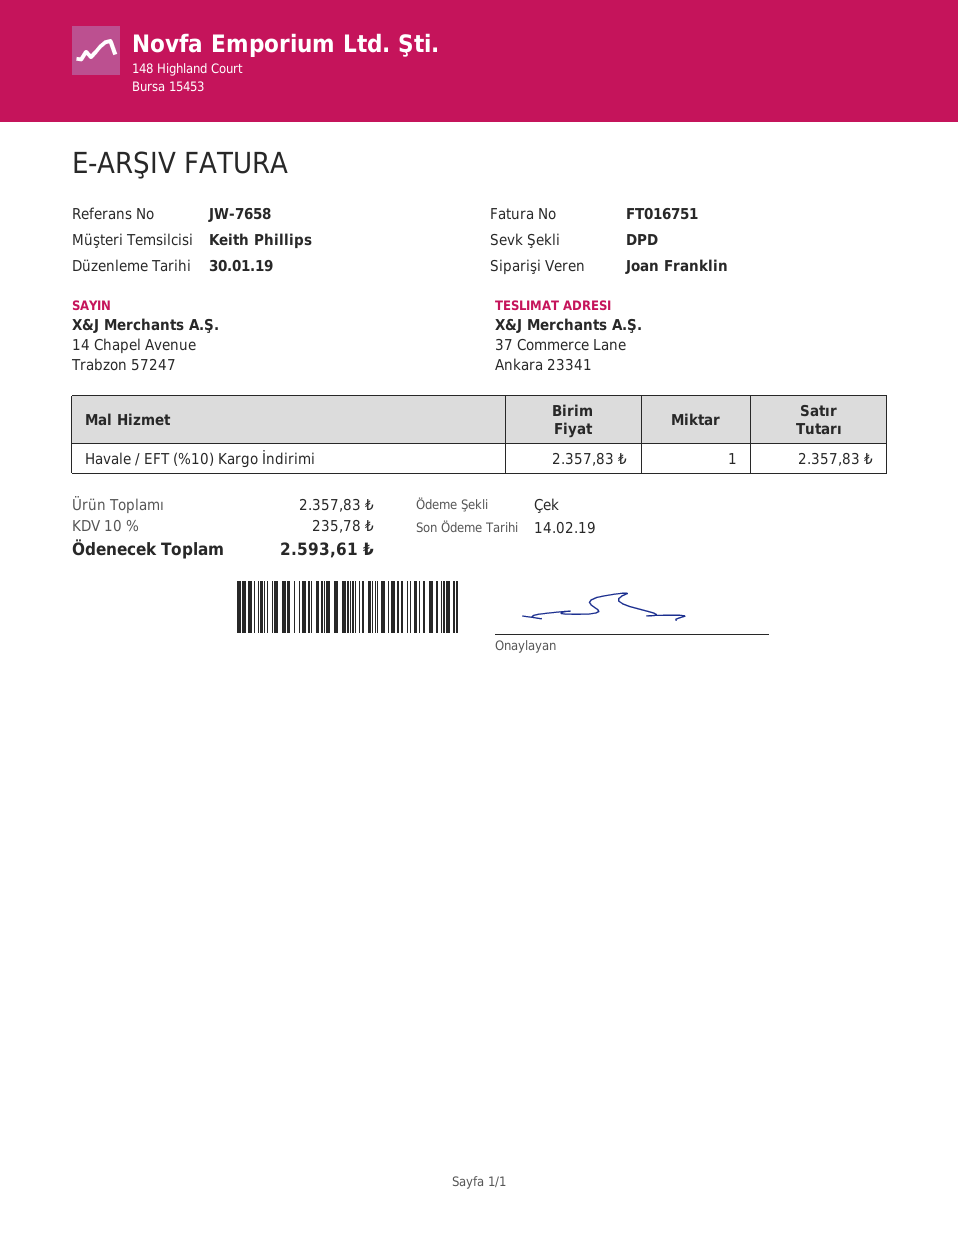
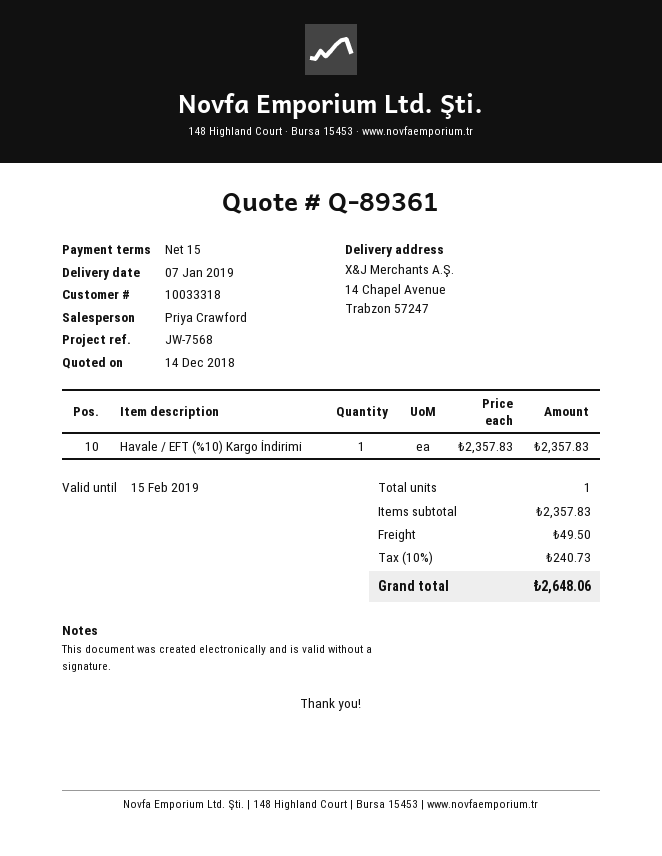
reference: JW-7658 -> JW-7568
sales rep: Keith Phillips -> Priya Crawford
ship to: 37 Commerce Lane, Ankara 23341 -> 14 Chapel Avenue, Trabzon 57247
shipping: none -> 49.50
tax: 10% = 235.78 -> 10% = 240.73
total: 2593.61 -> 2648.06

